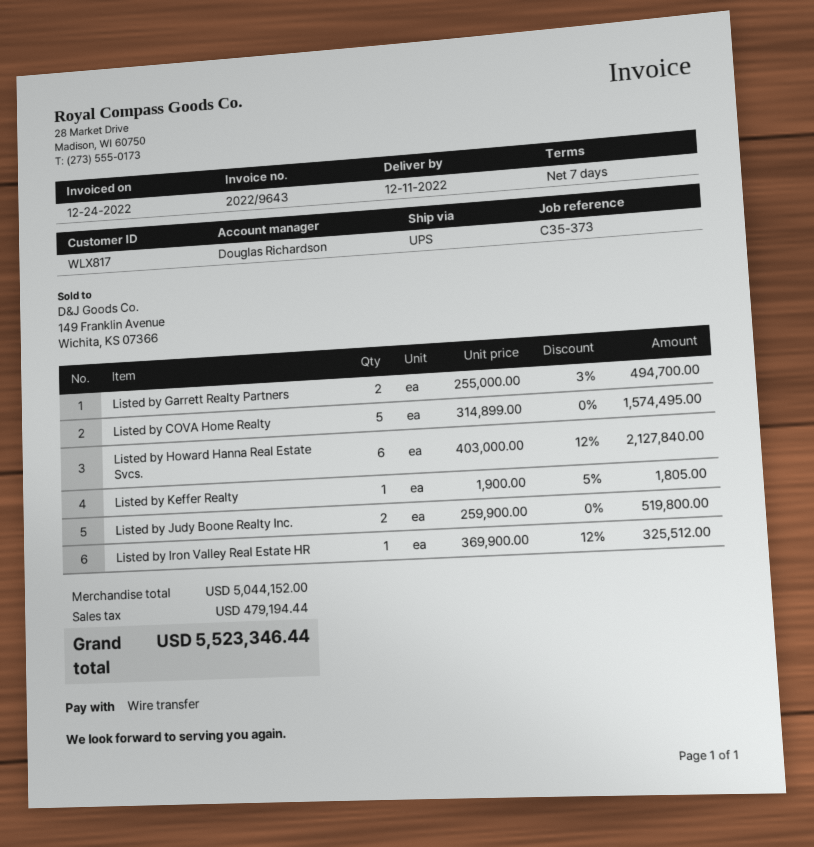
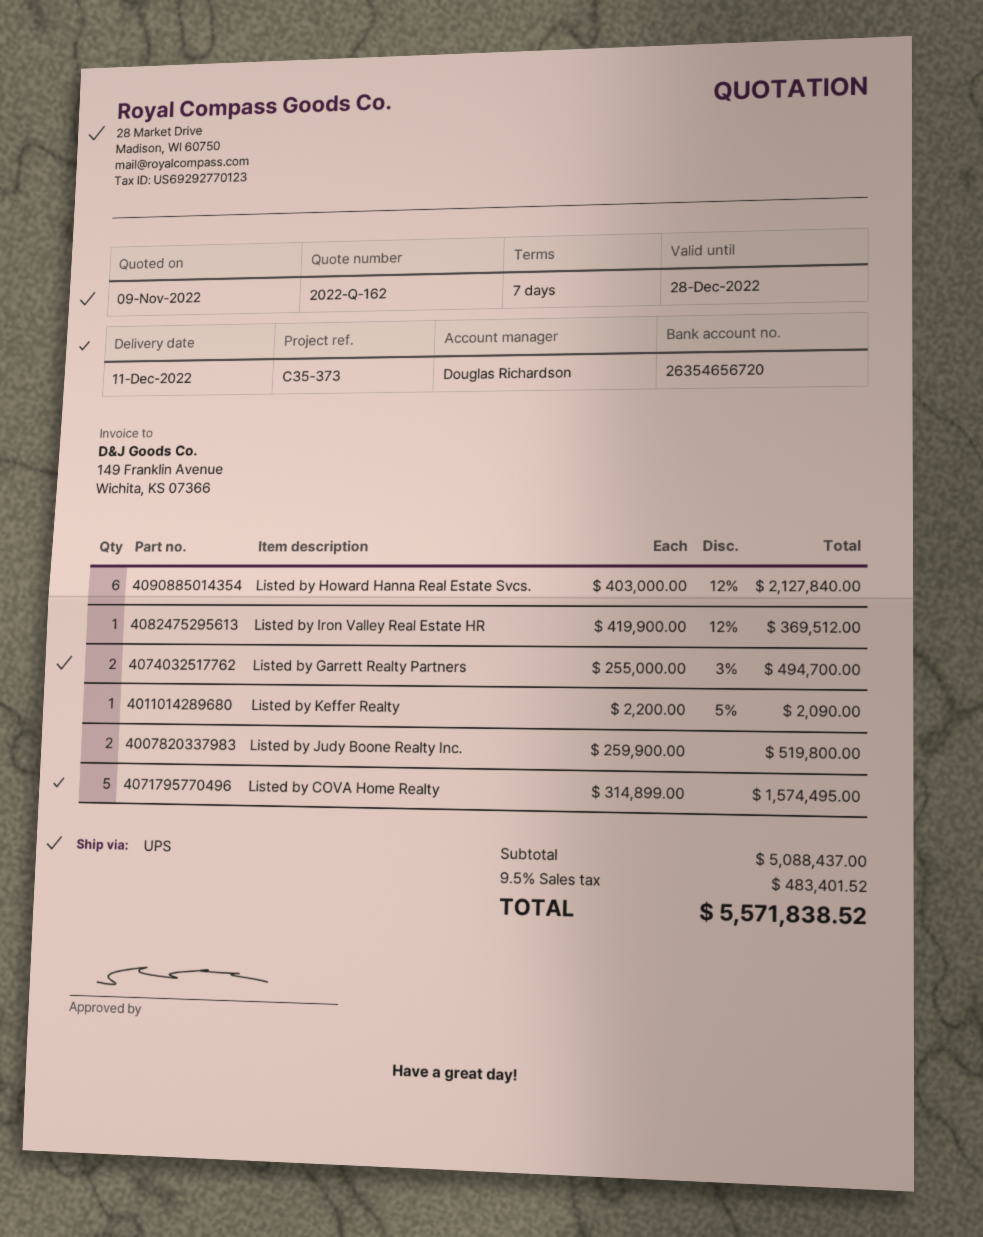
Listed by Keffer Realty: 1 x 1900.00 - 5% = 1805.00 -> 1 x 2200.00 - 5% = 2090.00
Listed by Iron Valley Real Estate HR: 1 x 369900.00 - 12% = 325512.00 -> 1 x 419900.00 - 12% = 369512.00
subtotal: 5044152.00 -> 5088437.00
tax: 479194.44 -> 483401.52
total: 5523346.44 -> 5571838.52

